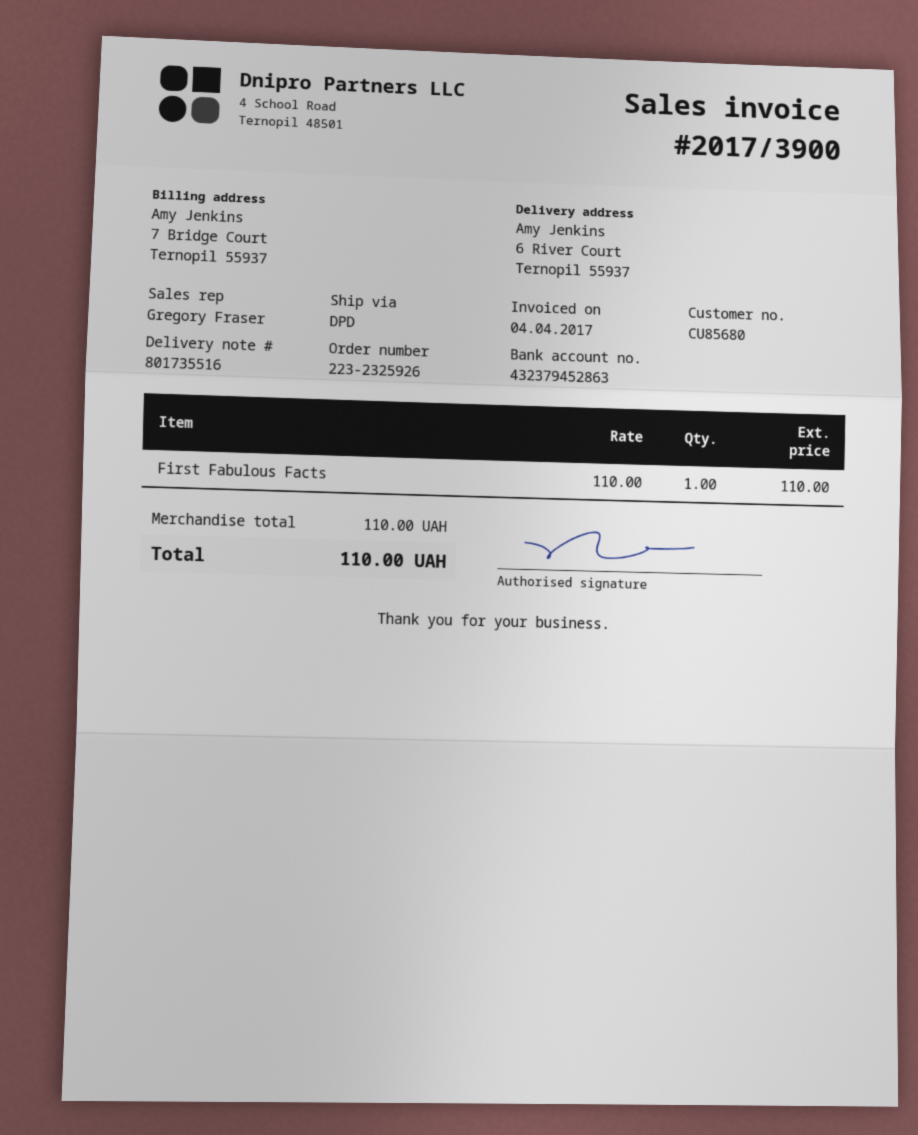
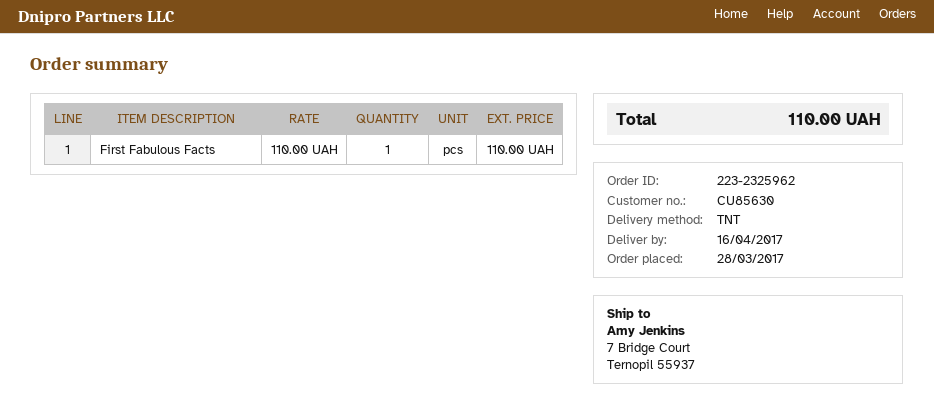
order number: 223-2325926 -> 223-2325962
customer number: CU85680 -> CU85630
shipping method: DPD -> TNT
ship to: 6 River Court, Ternopil 55937 -> 7 Bridge Court, Ternopil 55937

